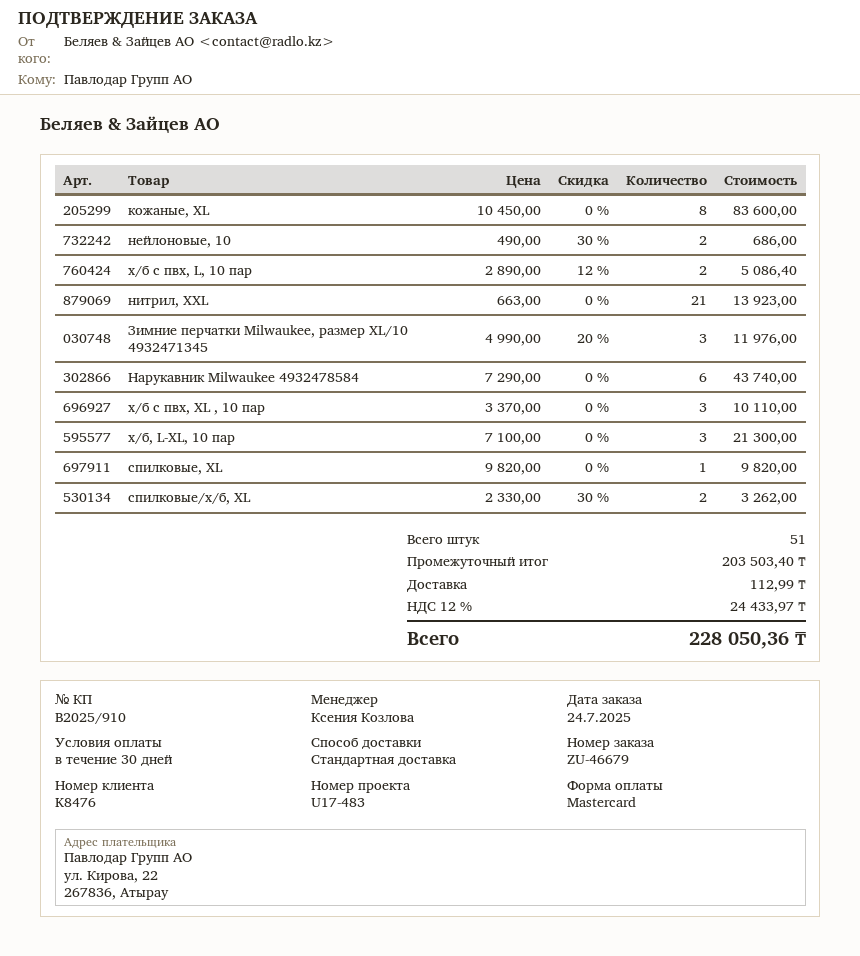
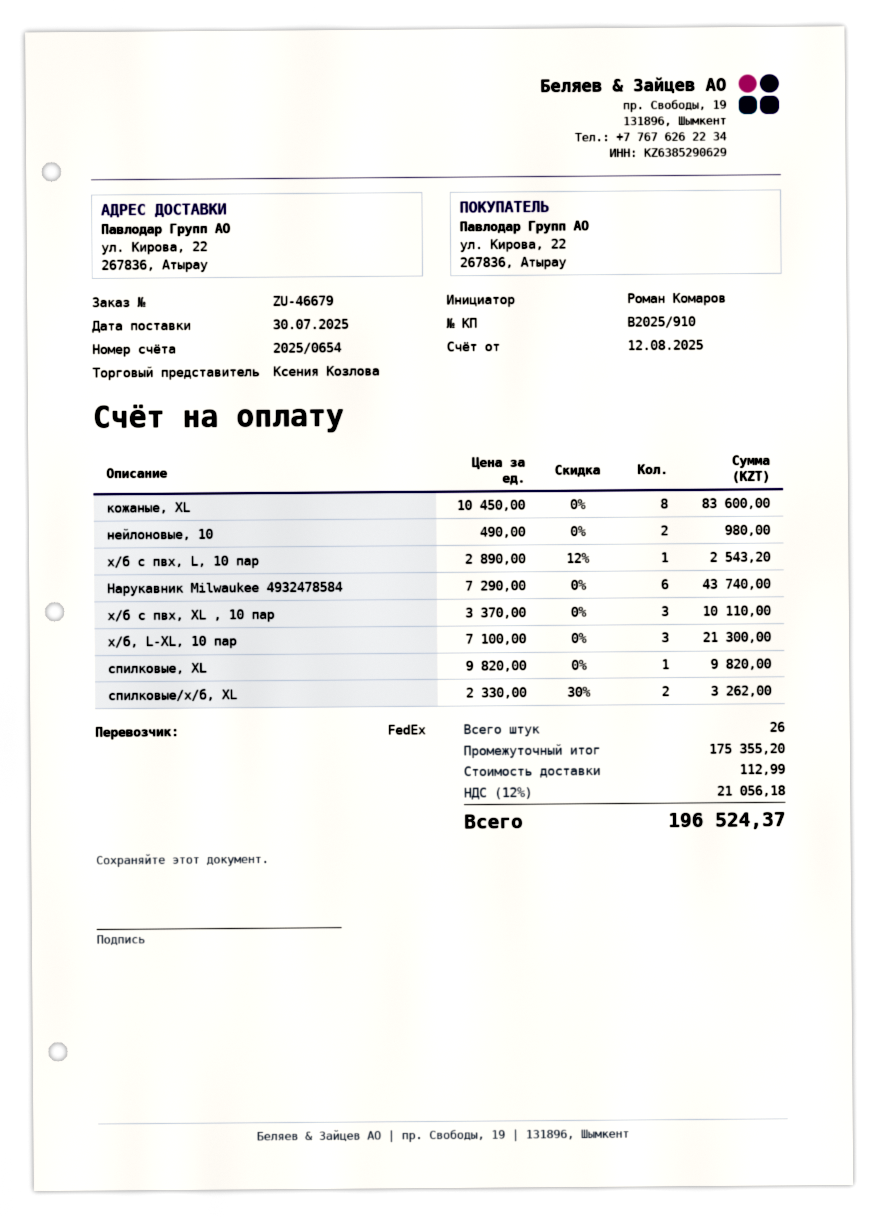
shipping method: standard -> FedEx
нейлоновые, 10: 2 x 490.00 - 30% = 686.00 -> 2 x 490.00 = 980.00
х/б с пвх, L, 10 пар: 2 x 2890.00 - 12% = 5086.40 -> 1 x 2890.00 - 12% = 2543.20
нитрил, XXL: 21 x 663.00 = 13923.00 -> none
Зимние перчатки Milwaukee, размер XL/10 4932471345: 3 x 4990.00 - 20% = 11976.00 -> none
total quantity: 51 -> 26
subtotal: 203503.40 -> 175355.20
tax: 12% = 24433.97 -> 12% = 21056.18
total: 228050.36 -> 196524.37

